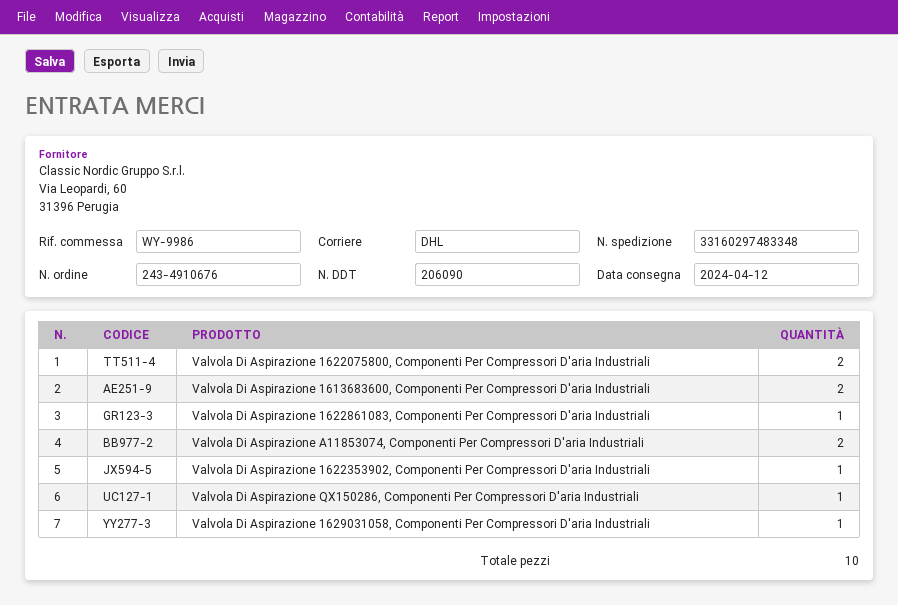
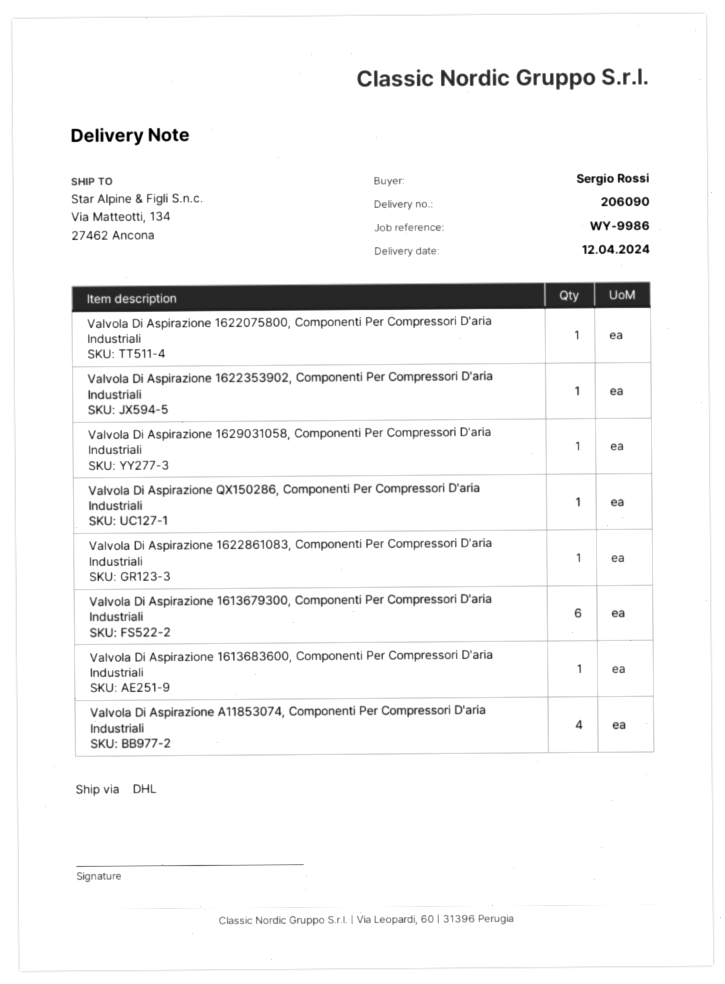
Valvola Di Aspirazione 1622075800, Componenti Per Compressori D'aria Industriali: 2 -> 1
Valvola Di Aspirazione 1613683600, Componenti Per Compressori D'aria Industriali: 2 -> 1
Valvola Di Aspirazione A11853074, Componenti Per Compressori D'aria Industriali: 2 -> 4
Valvola Di Aspirazione 1613679300, Componenti Per Compressori D'aria Industriali: none -> 6

